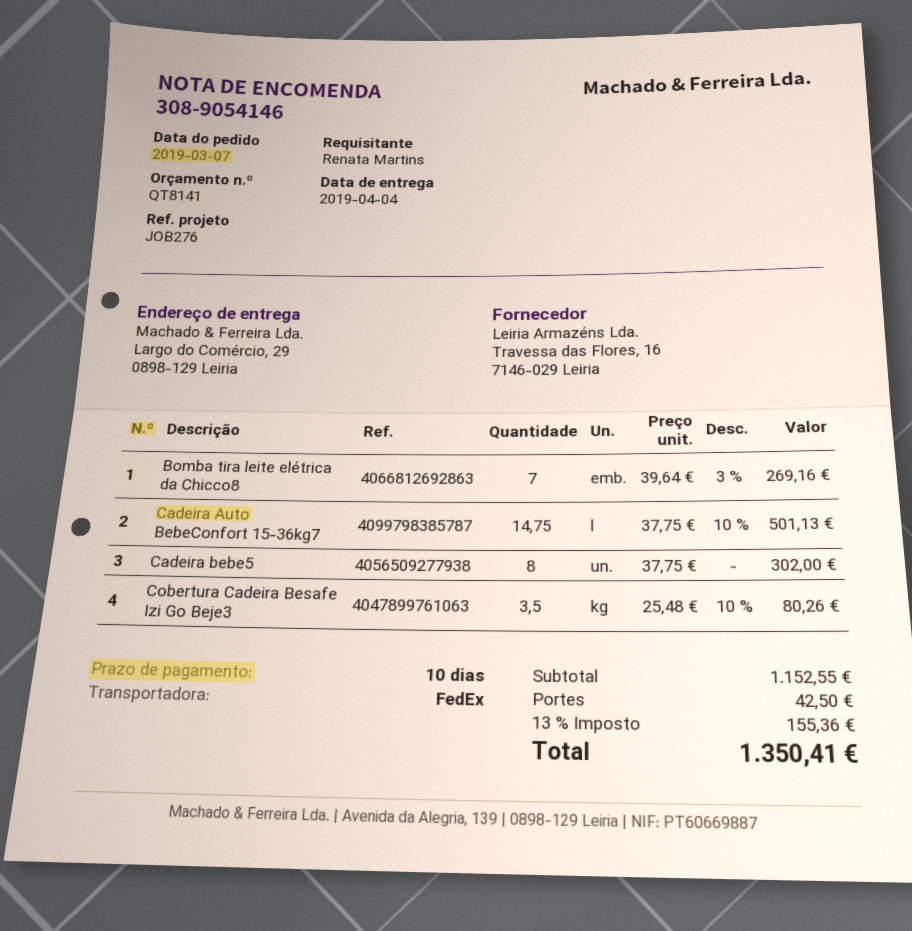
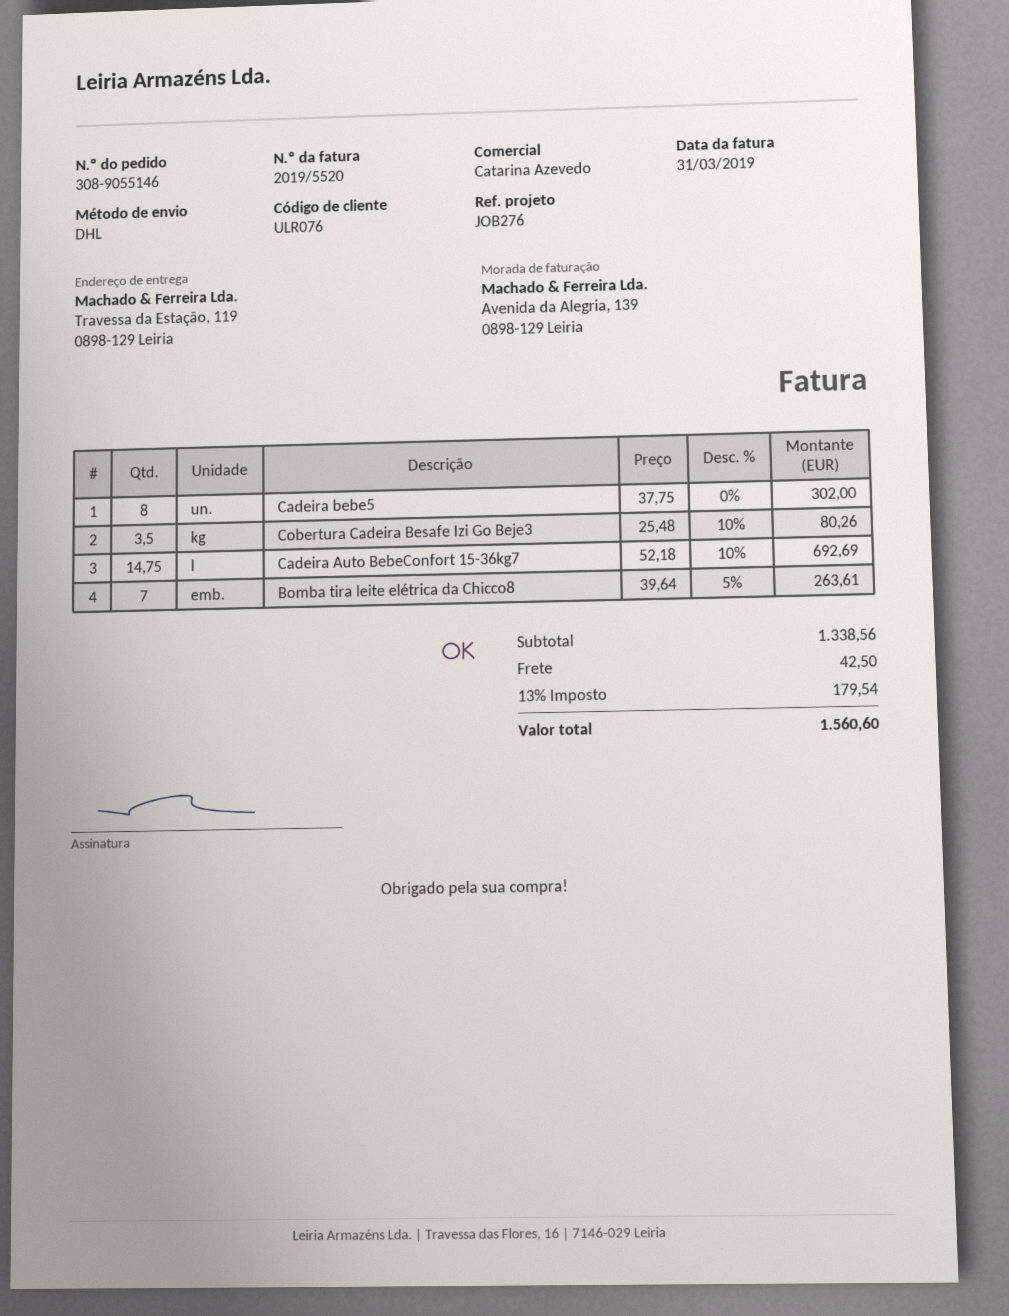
order number: 308-9054146 -> 308-9055146
shipping method: FedEx -> DHL
ship to: Largo do Comércio, 29, 0898-129 Leiria -> Travessa da Estação, 119, 0898-129 Leiria
Bomba tira leite elétrica da Chicco8: 7 x 39.64 - 3% = 269.16 -> 7 x 39.64 - 5% = 263.61
Cadeira Auto BebeConfort 15-36kg7: 14.75 x 37.75 - 10% = 501.13 -> 14.75 x 52.18 - 10% = 692.69
subtotal: 1152.55 -> 1338.56
tax: 13% = 155.36 -> 13% = 179.54
total: 1350.41 -> 1560.60

